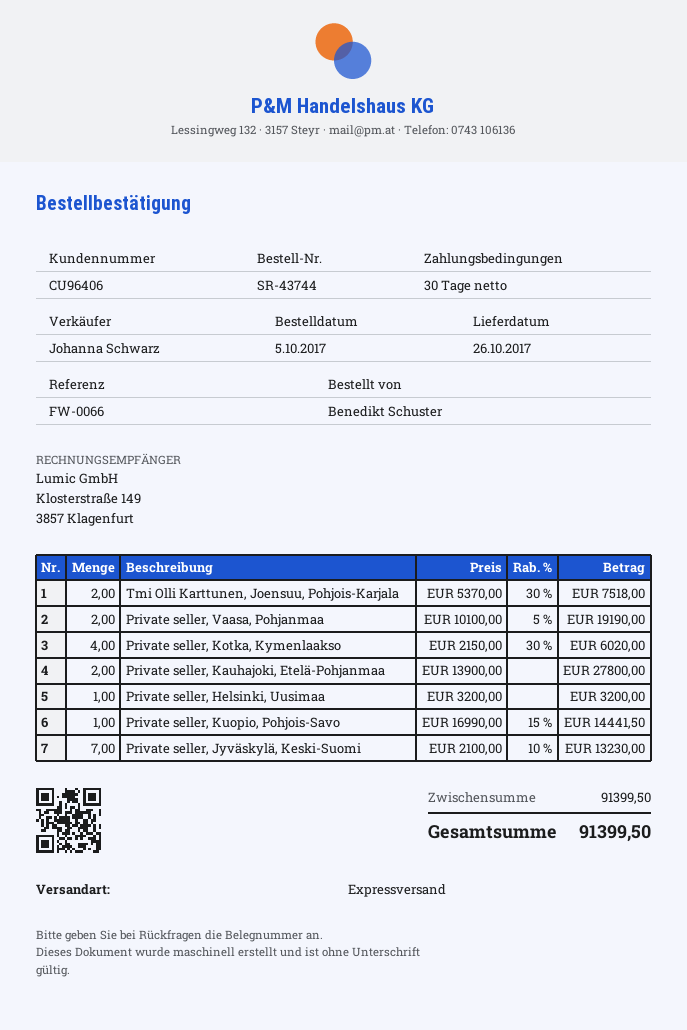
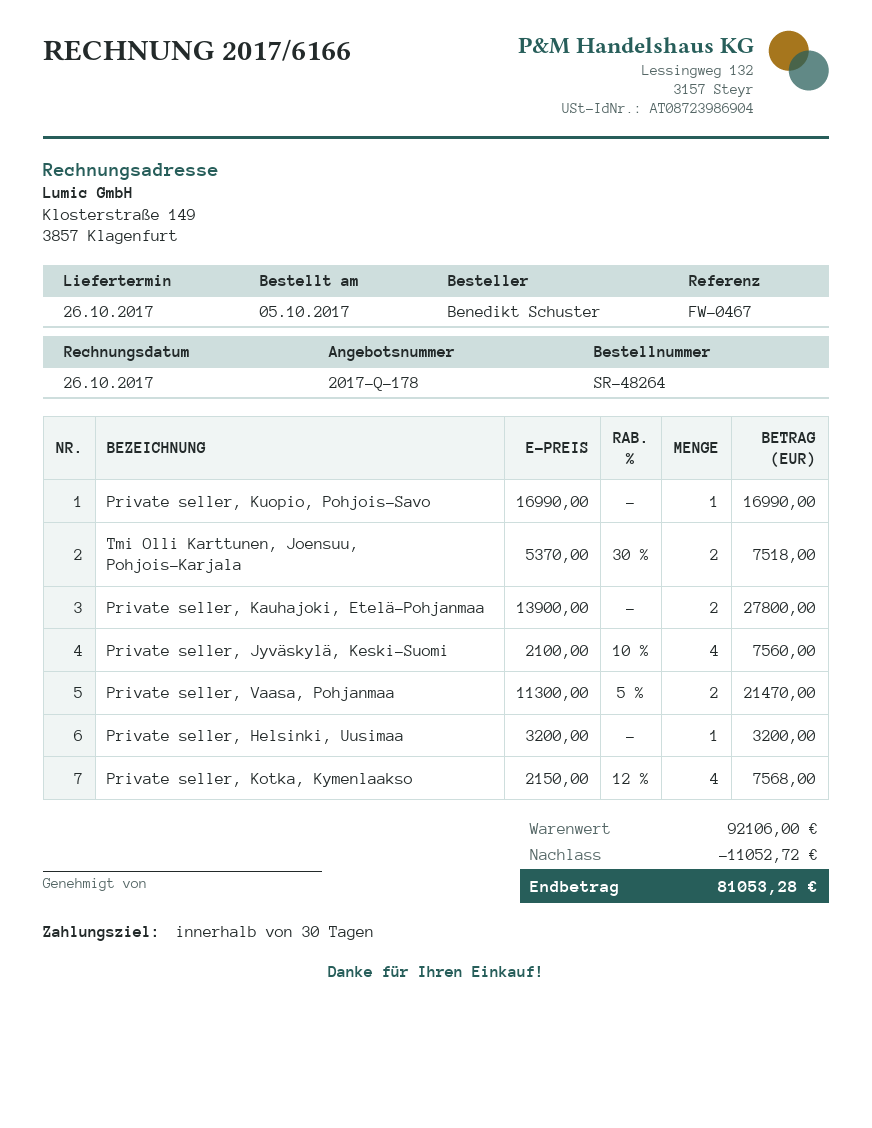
order number: SR-43744 -> SR-48264
reference: FW-0066 -> FW-0467
Private seller, Vaasa, Pohjanmaa: 2 x 10100.00 - 5% = 19190.00 -> 2 x 11300.00 - 5% = 21470.00
Private seller, Kotka, Kymenlaakso: 4 x 2150.00 - 30% = 6020.00 -> 4 x 2150.00 - 12% = 7568.00
Private seller, Kuopio, Pohjois-Savo: 1 x 16990.00 - 15% = 14441.50 -> 1 x 16990.00 = 16990.00
Private seller, Jyväskylä, Keski-Suomi: 7 x 2100.00 - 10% = 13230.00 -> 4 x 2100.00 - 10% = 7560.00
subtotal: 91399.50 -> 92106.00
discount: none -> 11052.72
total: 91399.50 -> 81053.28

